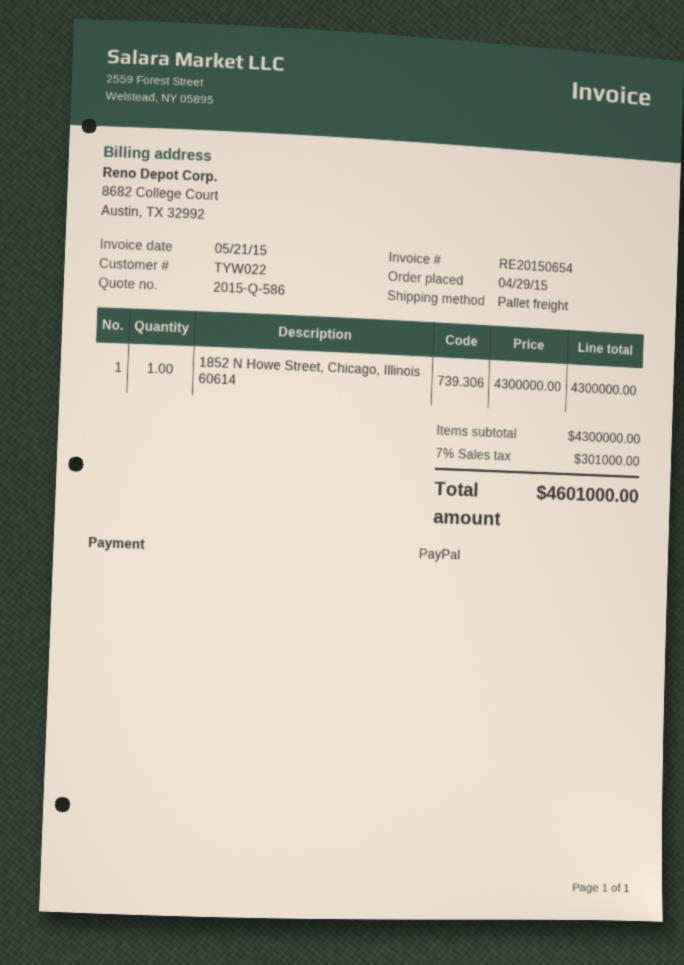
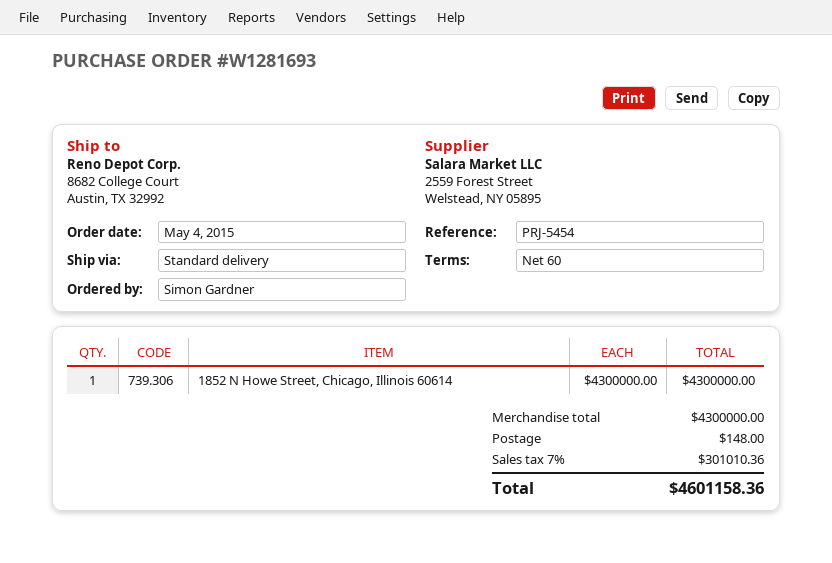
order date: 2015-04-29 -> 2015-05-04
shipping method: pallet freight -> standard
shipping: none -> 148.00
tax: 7% = 301000.00 -> 7% = 301010.36
total: 4601000.00 -> 4601158.36

